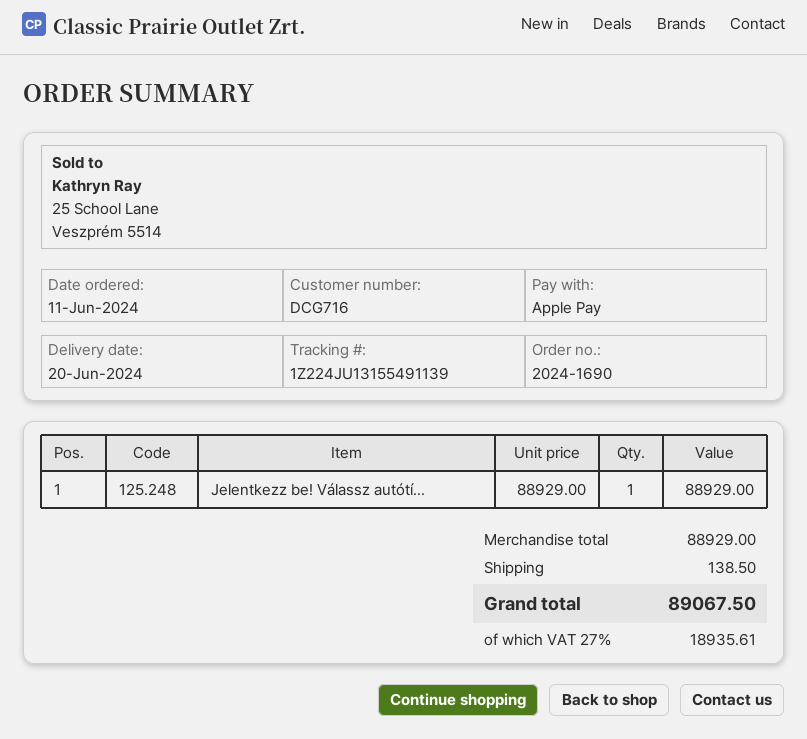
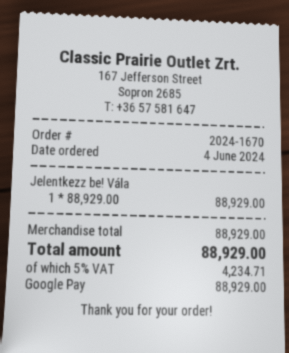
order number: 2024-1690 -> 2024-1670
order date: 2024-06-11 -> 2024-06-04
payment method: Apple Pay -> Google Pay
shipping: 138.50 -> none
tax: 27% = 18935.61 -> 5% = 4234.71
total: 89067.50 -> 88929.00

